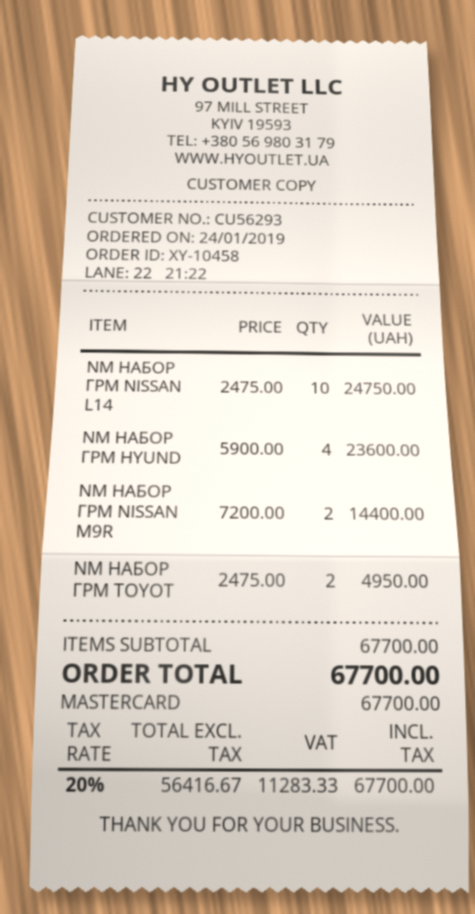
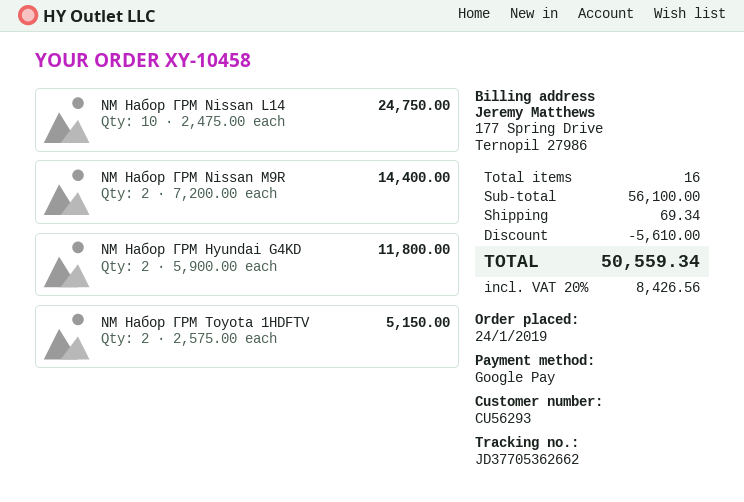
payment method: Mastercard -> Google Pay
NM НАБОР ГРМ HYUND: 4 x 5900.00 = 23600.00 -> 2 x 5900.00 = 11800.00
NM НАБОР ГРМ TOYOT: 2 x 2475.00 = 4950.00 -> 2 x 2575.00 = 5150.00
subtotal: 67700.00 -> 56100.00
discount: none -> 5610.00
shipping: none -> 69.34
tax: 20% = 11283.33 -> 20% = 8426.56
total: 67700.00 -> 50559.34

